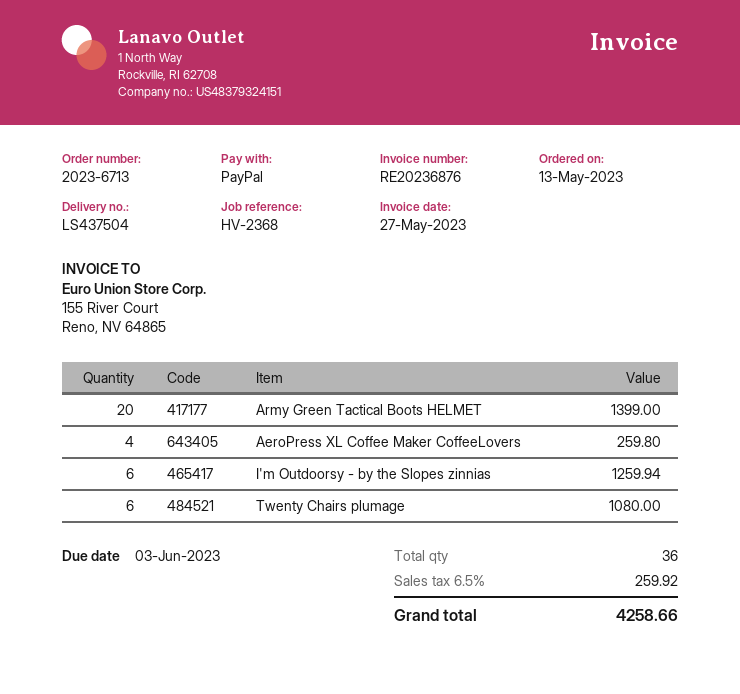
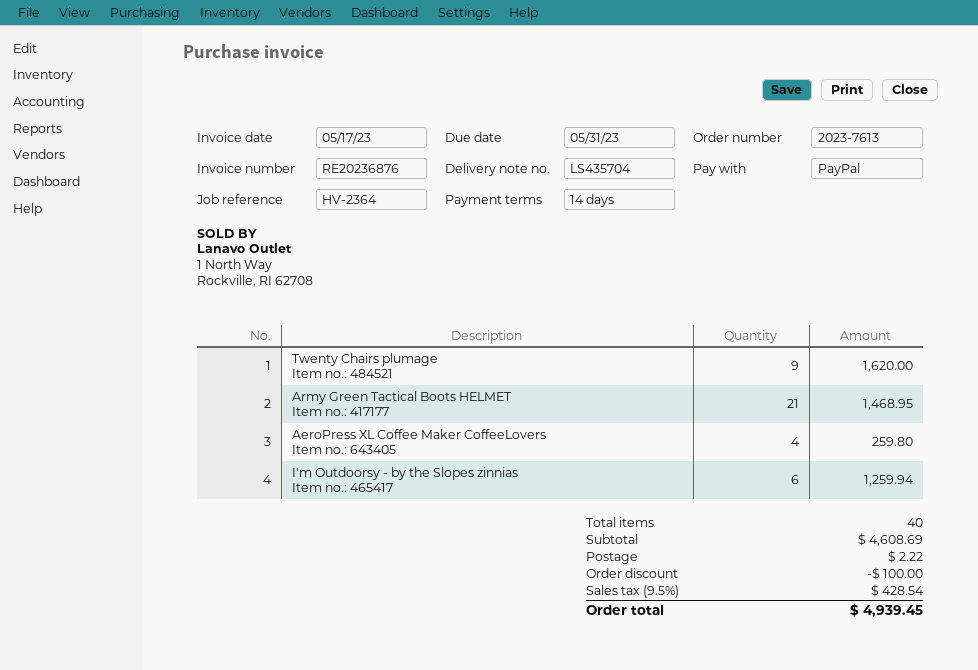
order number: 2023-6713 -> 2023-7613
delivery note number: LS437504 -> LS435704
invoice date: 2023-05-27 -> 2023-05-17
due date: 2023-06-03 -> 2023-05-31
reference: HV-2368 -> HV-2364
Army Green Tactical Boots HELMET: 20 for 1399.00 -> 21 for 1468.95
Twenty Chairs plumage: 6 for 1080.00 -> 9 for 1620.00
total quantity: 36 -> 40
discount: none -> 100.00
shipping: none -> 2.22
tax: 6.5% = 259.92 -> 9.5% = 428.54
total: 4258.66 -> 4939.45

